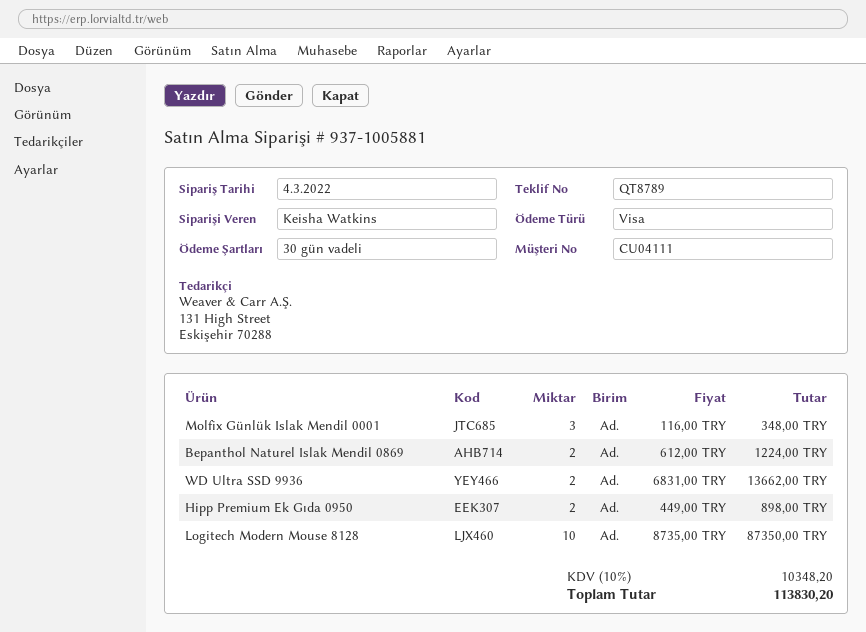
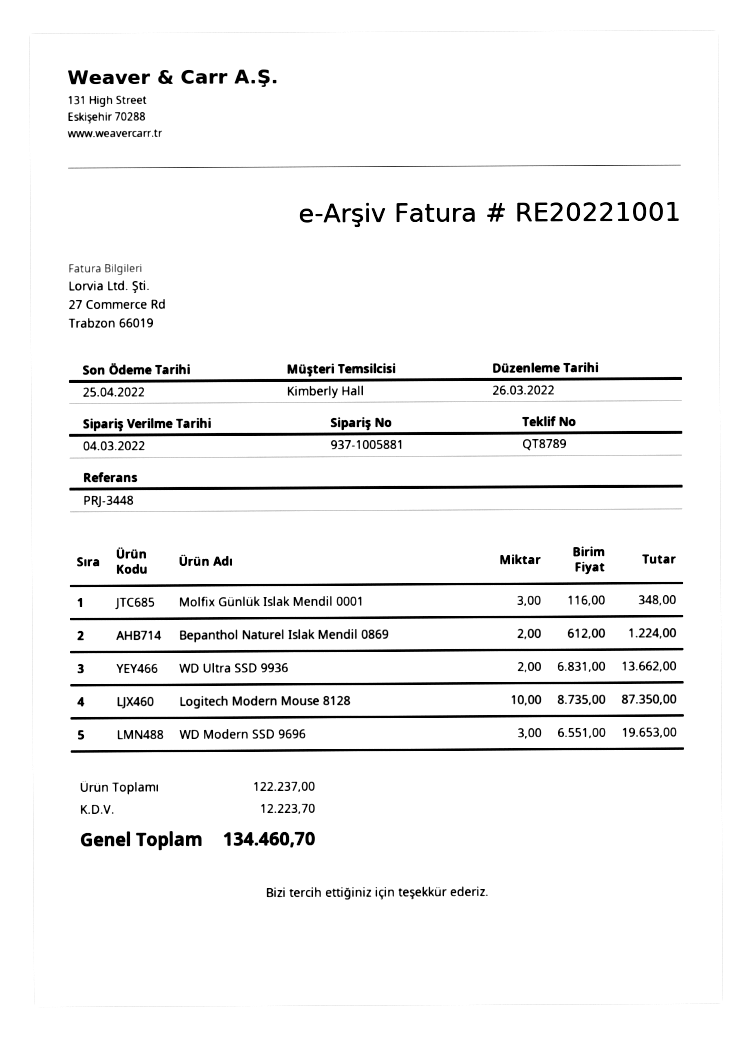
Hipp Premium Ek Gıda 0950: 2 x 449.00 = 898.00 -> none
WD Modern SSD 9696: none -> 3 x 6551.00 = 19653.00
tax: 10348.20 -> 12223.70
total: 113830.20 -> 134460.70

